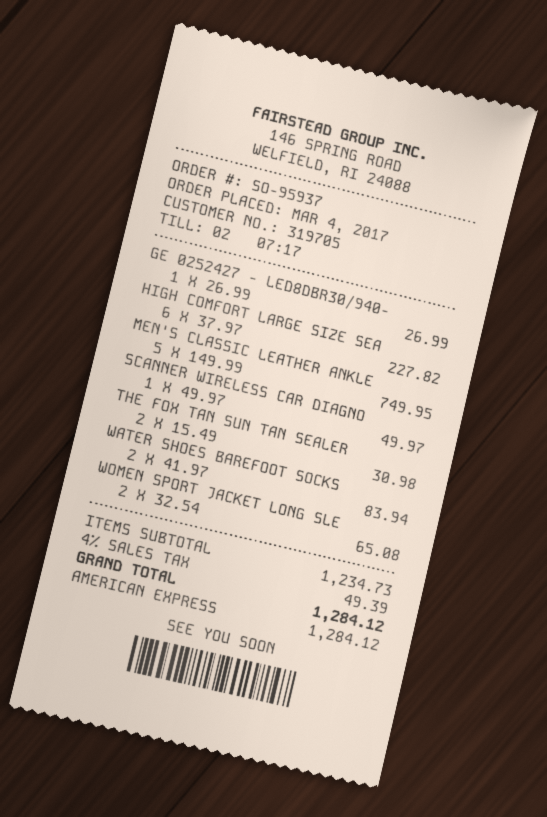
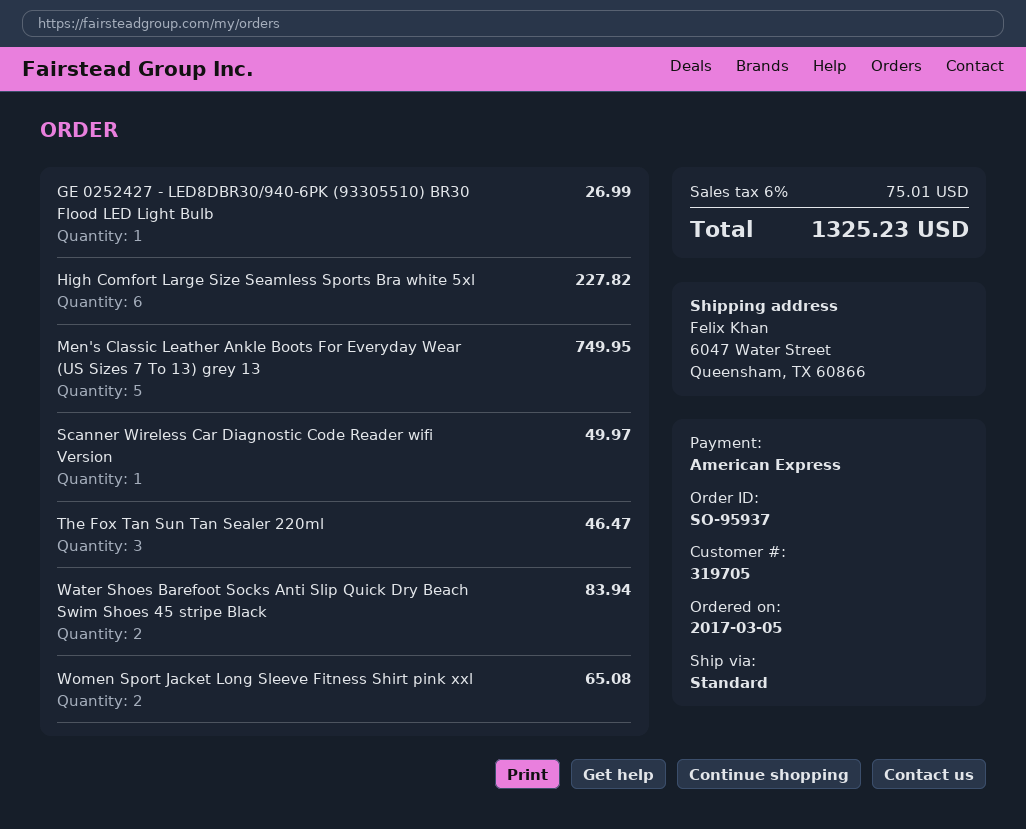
order date: 2017-03-04 -> 2017-03-05
THE FOX TAN SUN TAN SEALER: 2 for 30.98 -> 3 for 46.47
tax: 4% = 49.39 -> 6% = 75.01
total: 1284.12 -> 1325.23

